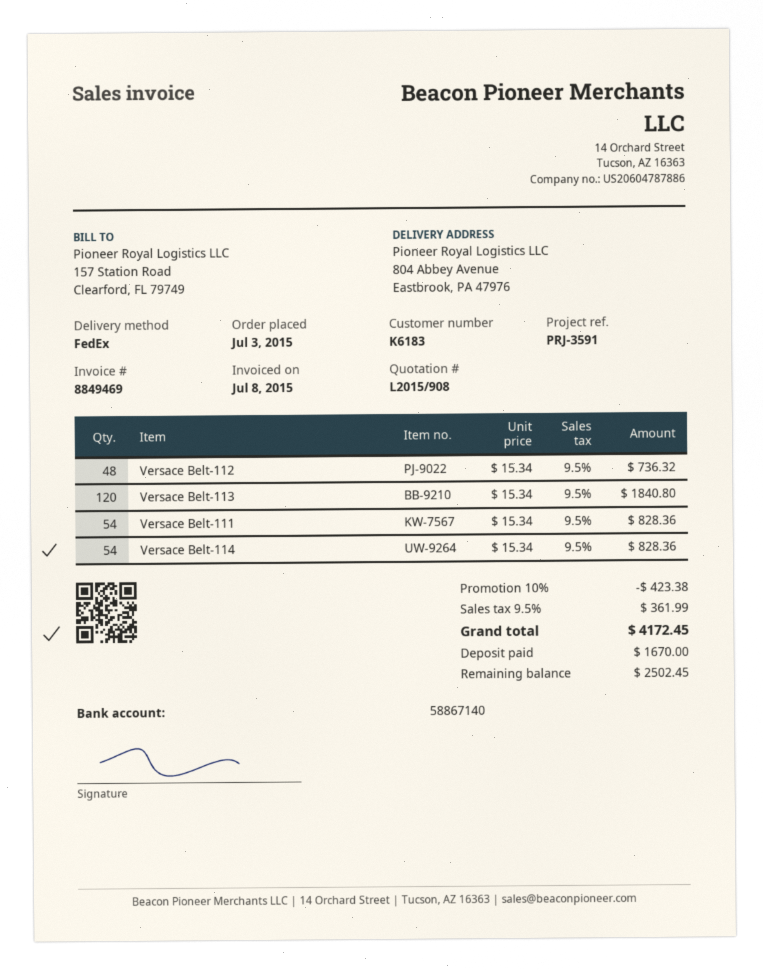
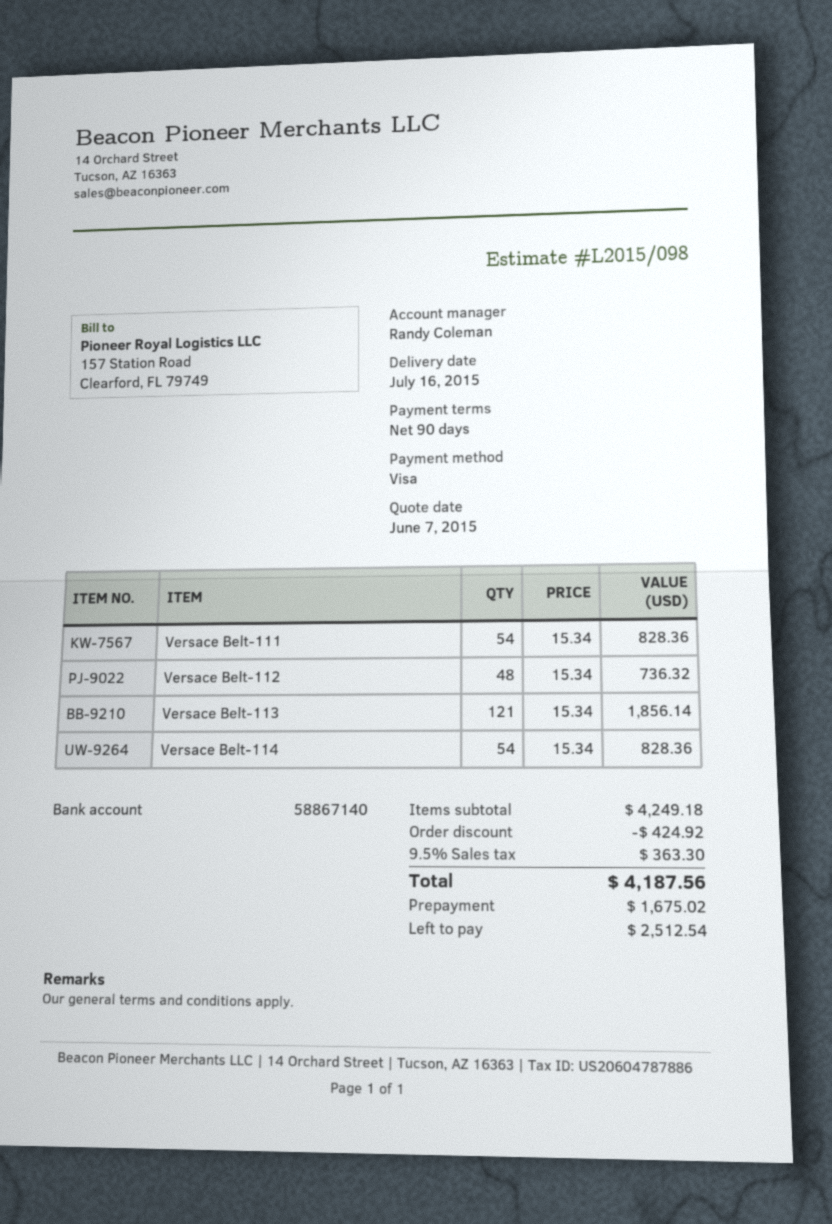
quote number: L2015/908 -> L2015/098
Versace Belt-113: 120 x 15.34 = 1840.80 -> 121 x 15.34 = 1856.14
discount: 423.38 -> 424.92
tax: 9.5% = 361.99 -> 9.5% = 363.30
total: 4172.45 -> 4187.56
deposit: 1670.00 -> 1675.02
balance: 2502.45 -> 2512.54

